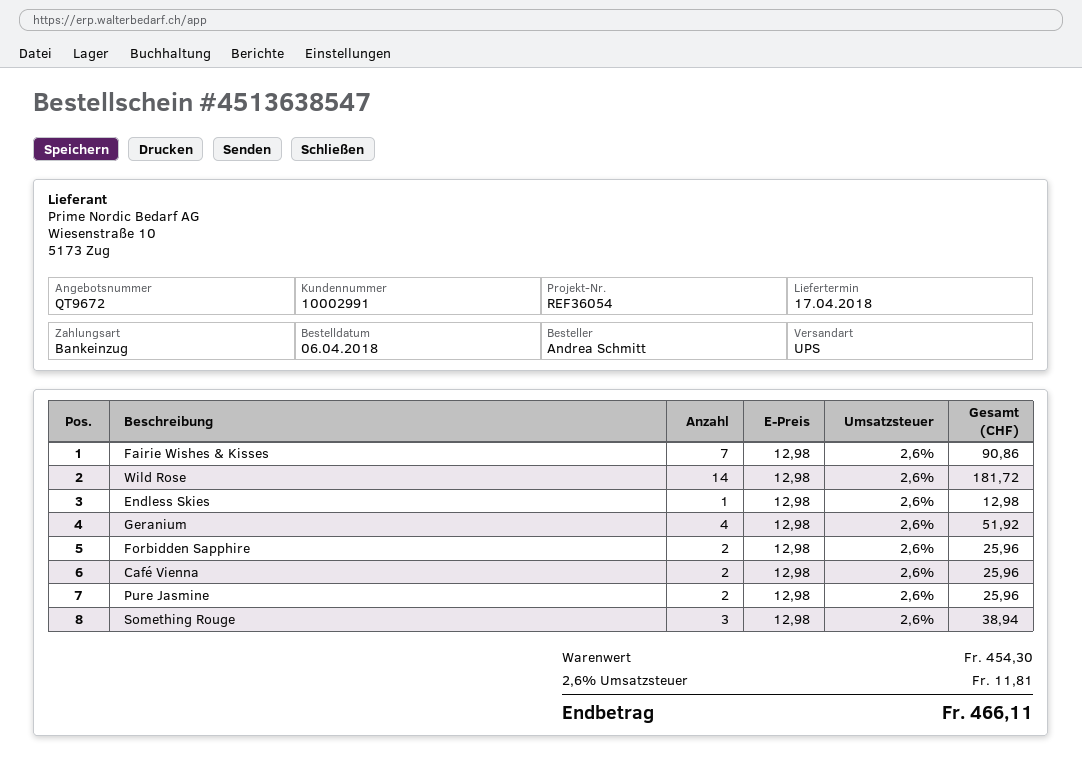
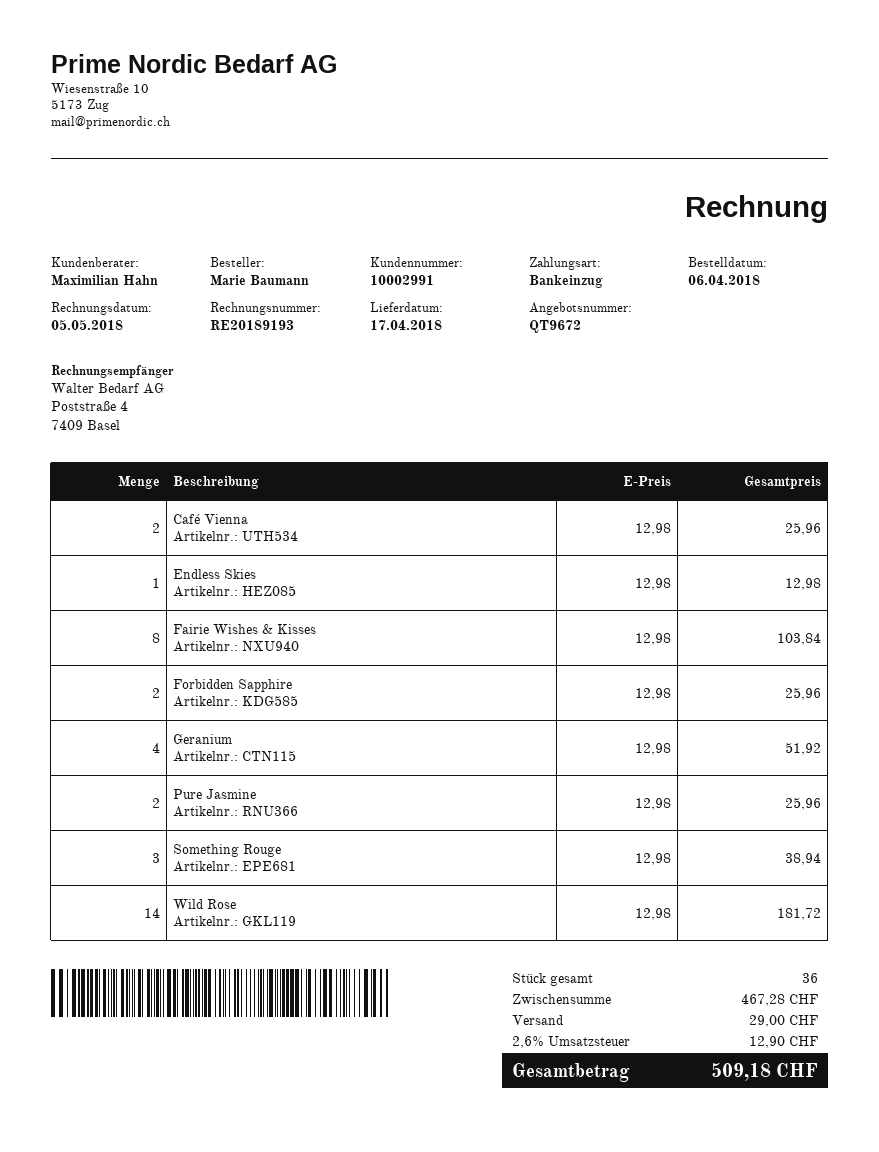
ordered by: Andrea Schmitt -> Marie Baumann
Fairie Wishes & Kisses: 7 x 12.98 = 90.86 -> 8 x 12.98 = 103.84
subtotal: 454.30 -> 467.28
shipping: none -> 29.00
tax: 2.6% = 11.81 -> 2.6% = 12.90
total: 466.11 -> 509.18

